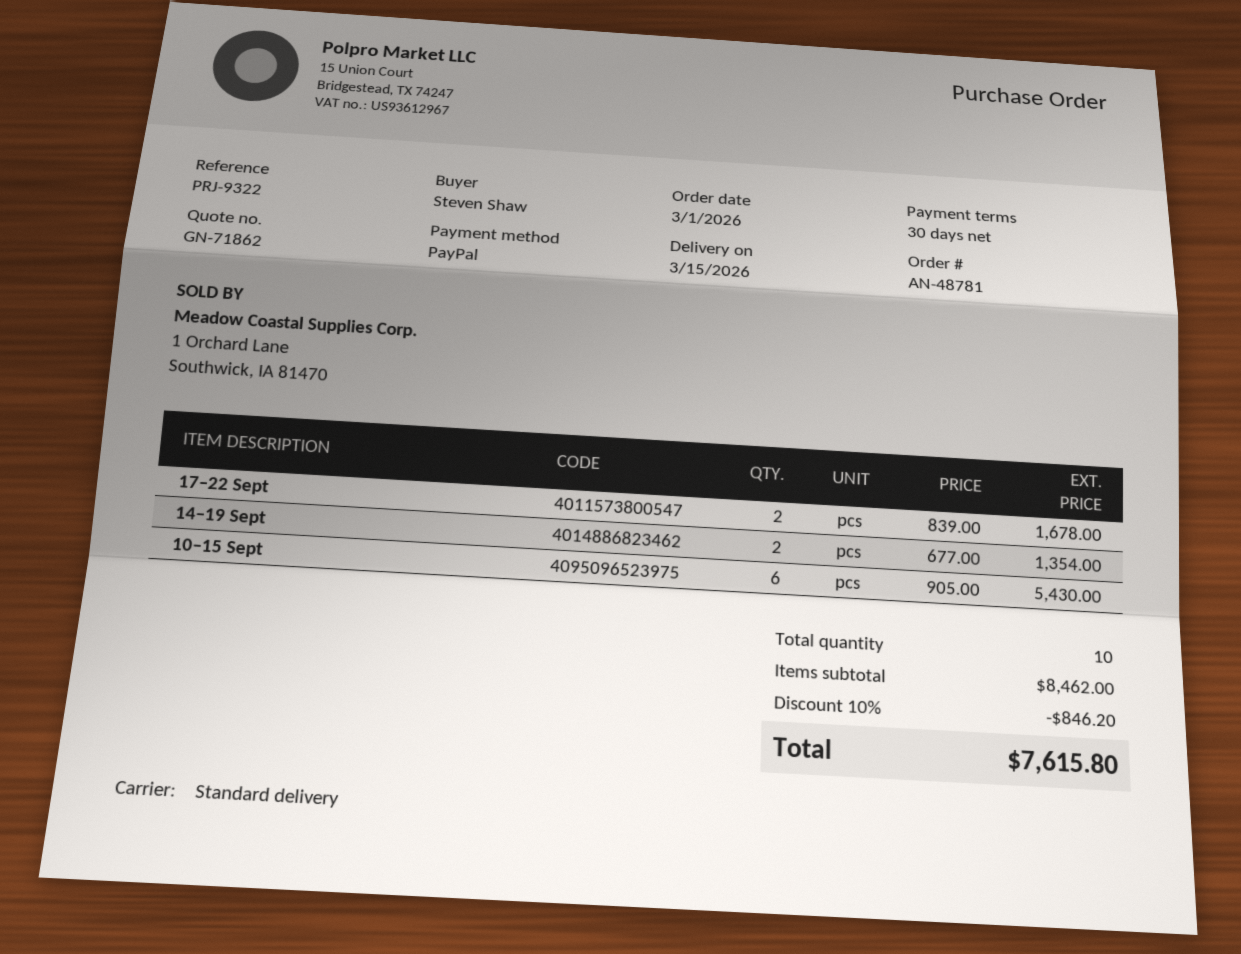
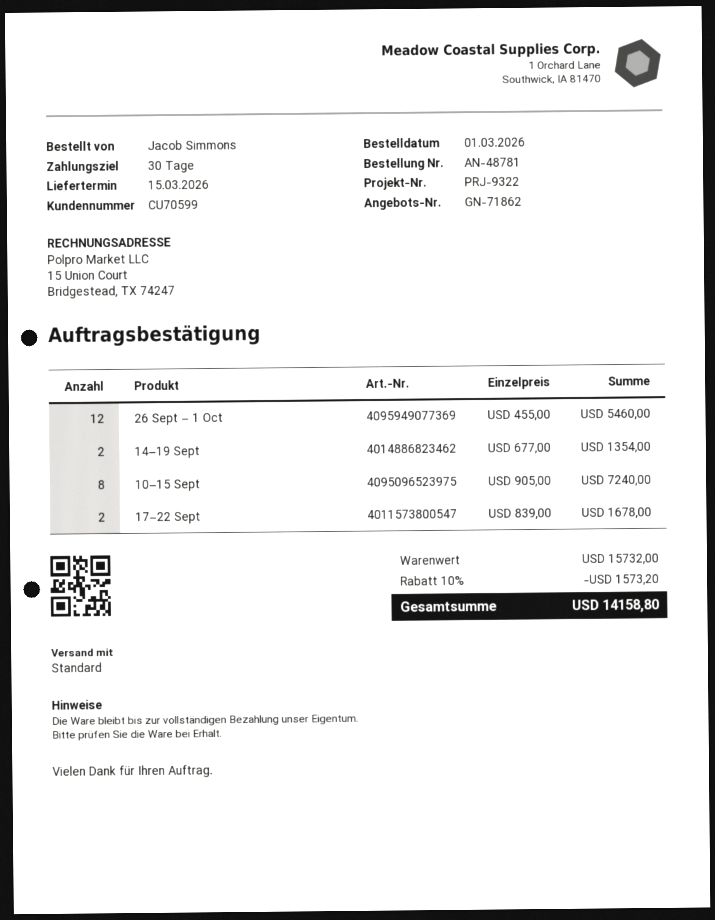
ordered by: Steven Shaw -> Jacob Simmons
10–15 Sept: 6 x 905.00 = 5430.00 -> 8 x 905.00 = 7240.00
26 Sept – 1 Oct: none -> 12 x 455.00 = 5460.00
subtotal: 8462.00 -> 15732.00
discount: 10% = 846.20 -> 10% = 1573.20
total: 7615.80 -> 14158.80

